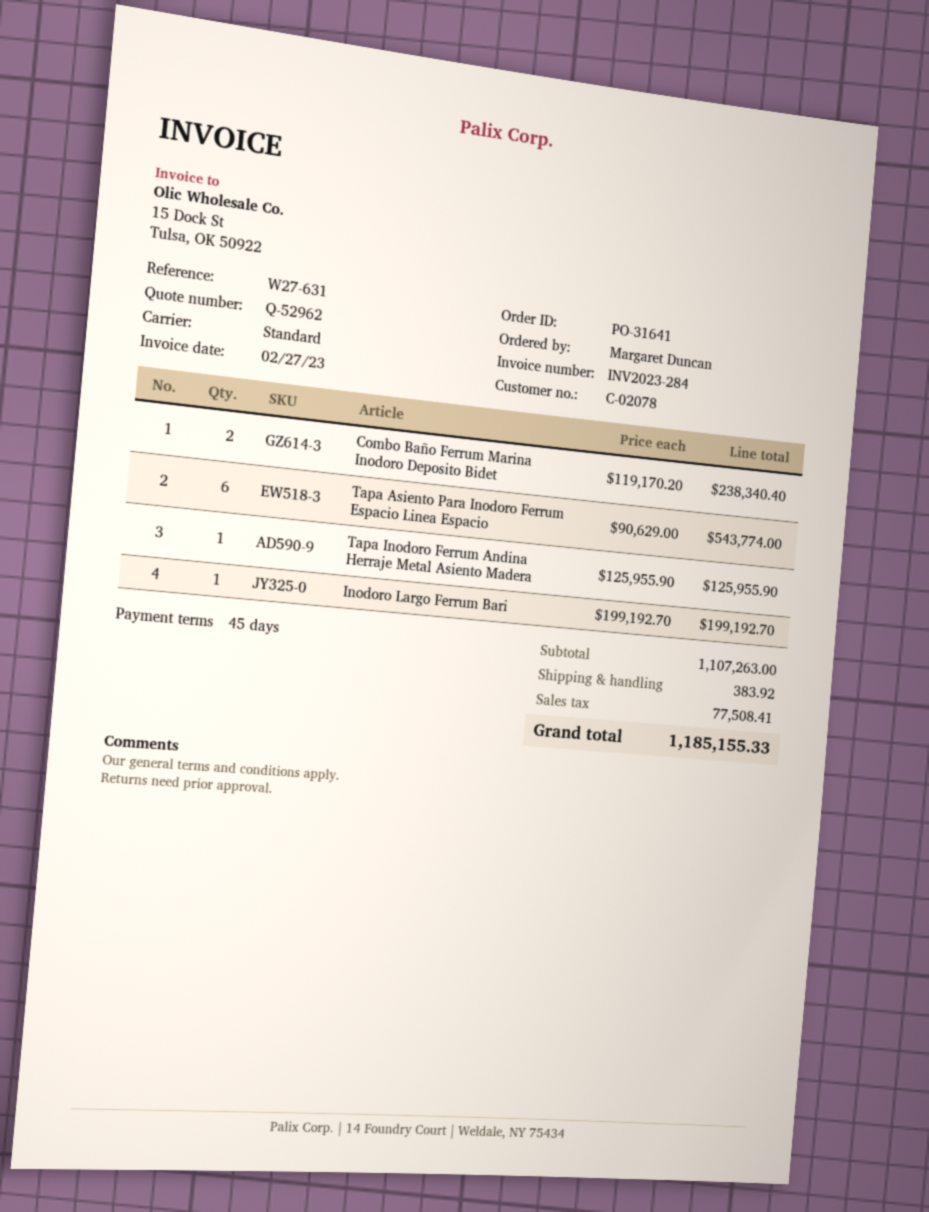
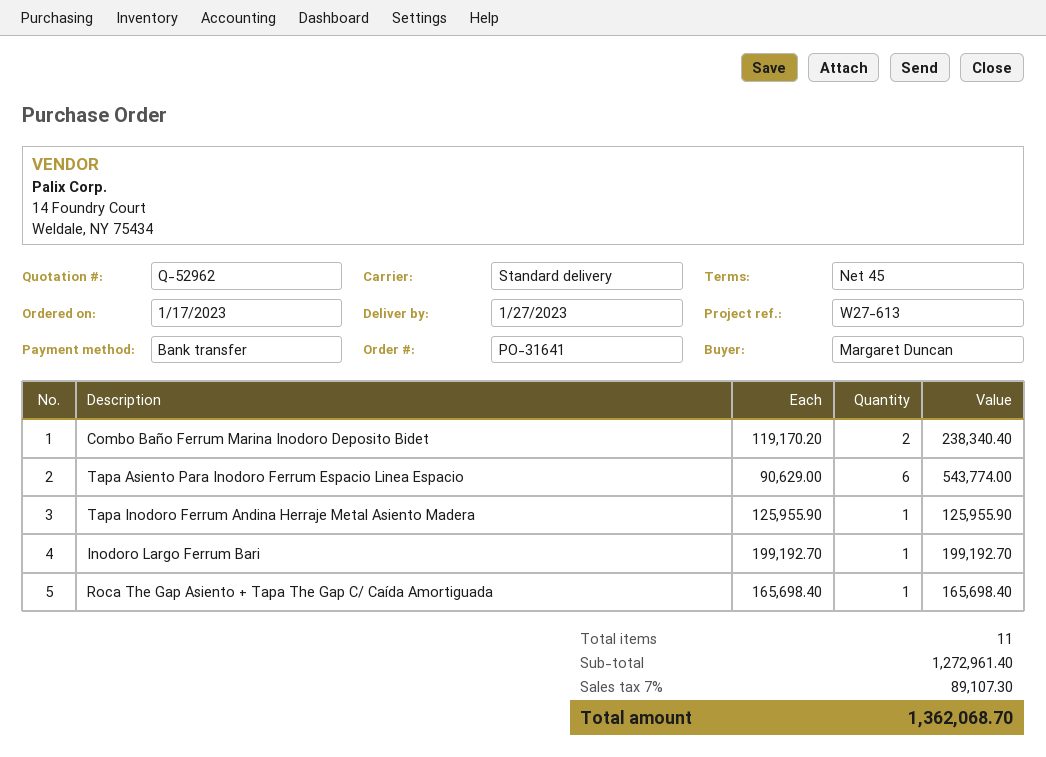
reference: W27-631 -> W27-613
Roca The Gap Asiento + Tapa The Gap C/ Caída Amortiguada: none -> 1 x 165698.40 = 165698.40
subtotal: 1107263.00 -> 1272961.40
shipping: 383.92 -> none
tax: 77508.41 -> 89107.30
total: 1185155.33 -> 1362068.70

